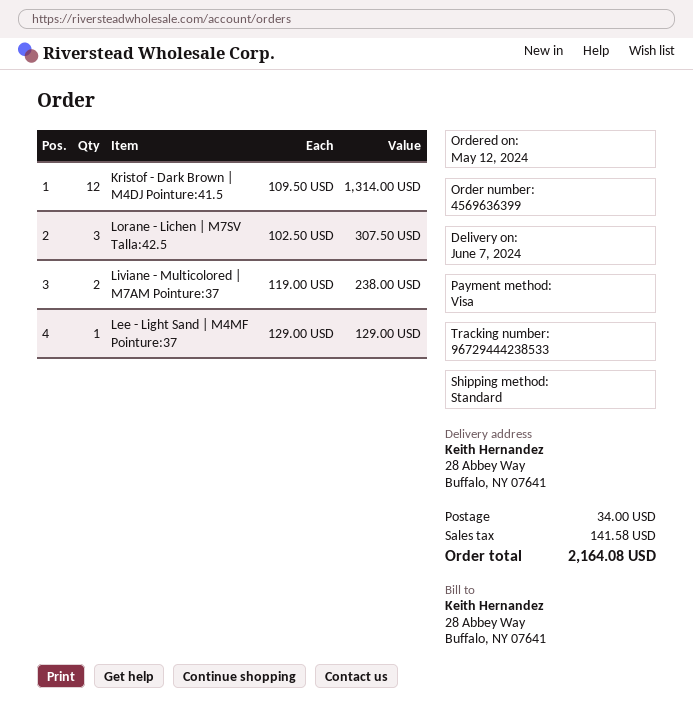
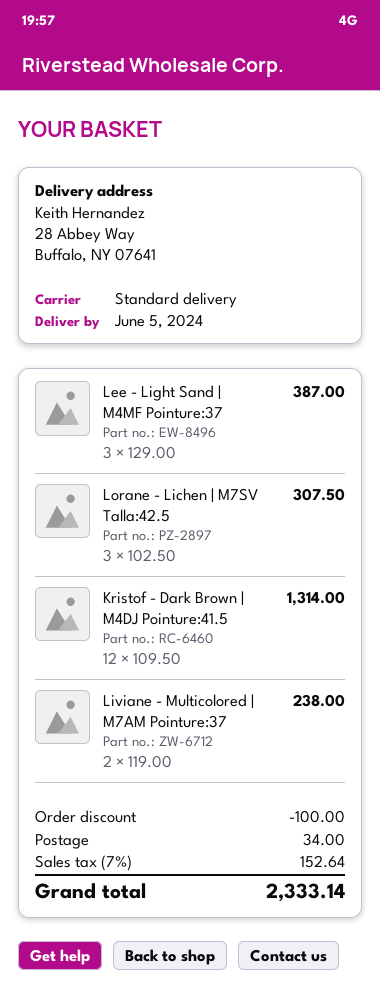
delivery date: 2024-06-07 -> 2024-06-05
Lee - Light Sand | M4MF Pointure:37: 1 x 129.00 = 129.00 -> 3 x 129.00 = 387.00
discount: none -> 100.00
tax: 141.58 -> 152.64
total: 2164.08 -> 2333.14

